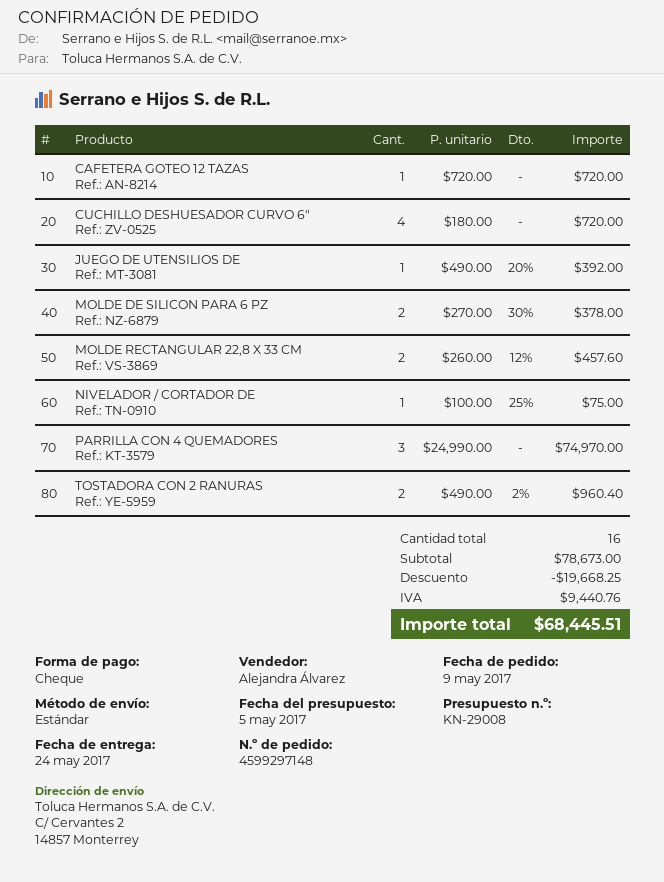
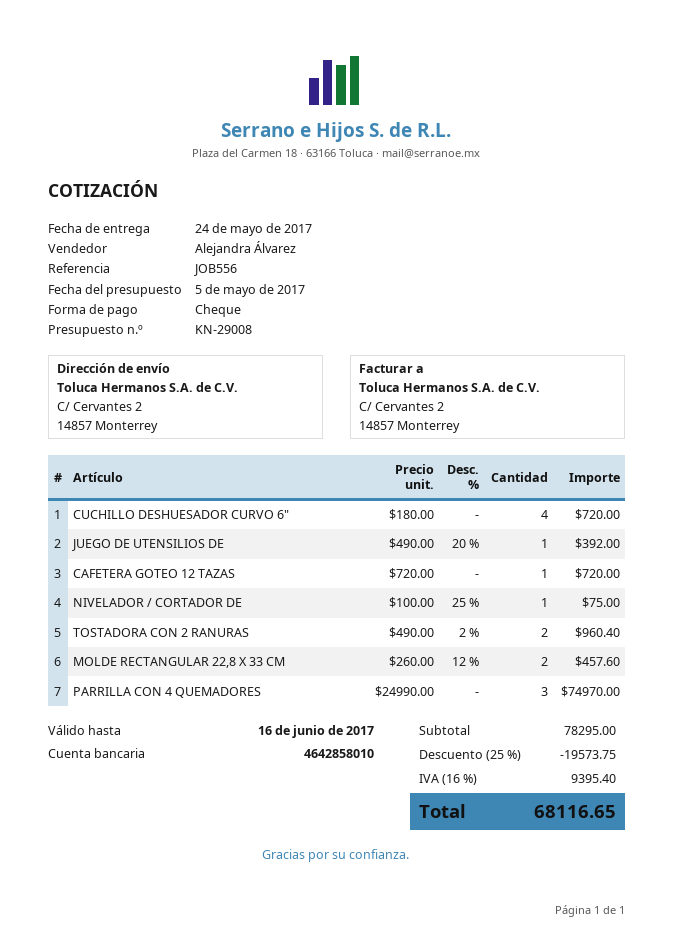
MOLDE DE SILICON PARA 6 PZ: 2 x 270.00 - 30% = 378.00 -> none
subtotal: 78673.00 -> 78295.00
discount: 19668.25 -> 19573.75
tax: 9440.76 -> 9395.40
total: 68445.51 -> 68116.65

